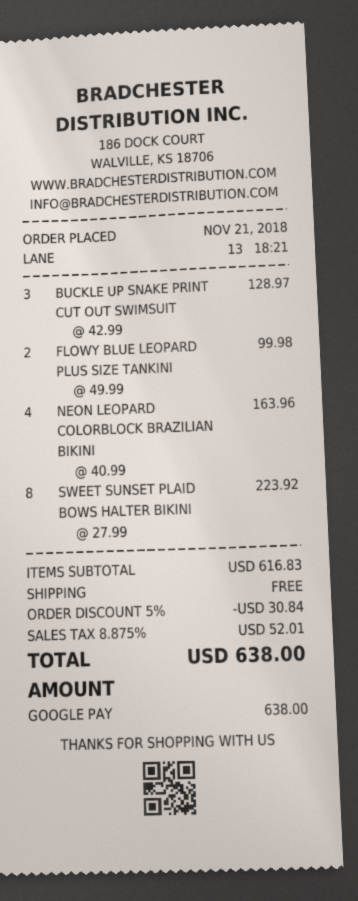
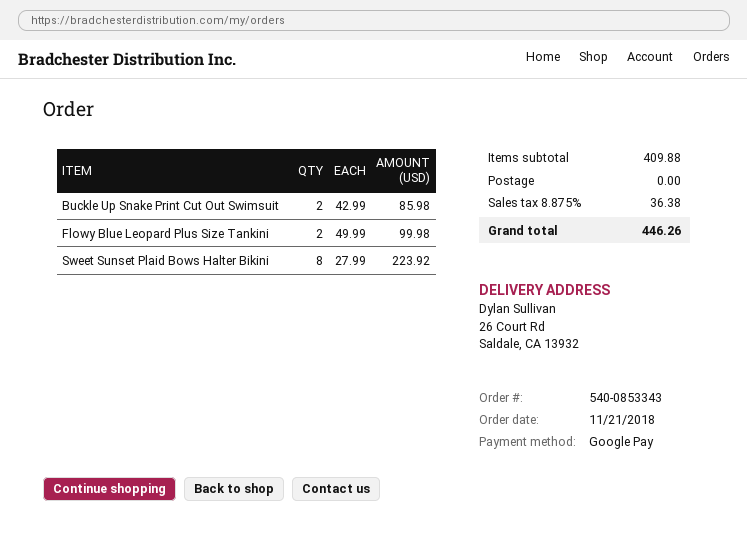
BUCKLE UP SNAKE PRINT CUT OUT SWIMSUIT: 3 x 42.99 = 128.97 -> 2 x 42.99 = 85.98
NEON LEOPARD COLORBLOCK BRAZILIAN BIKINI: 4 x 40.99 = 163.96 -> none
subtotal: 616.83 -> 409.88
discount: 5% = 30.84 -> none
tax: 8.875% = 52.01 -> 8.875% = 36.38
total: 638.00 -> 446.26

